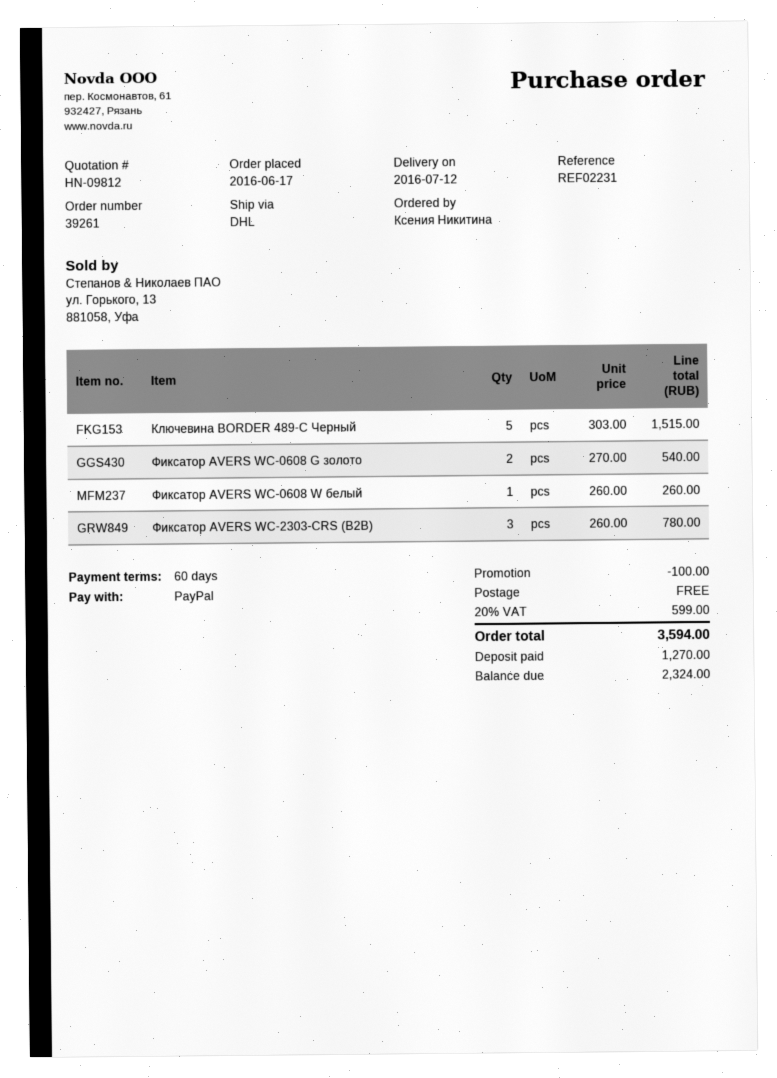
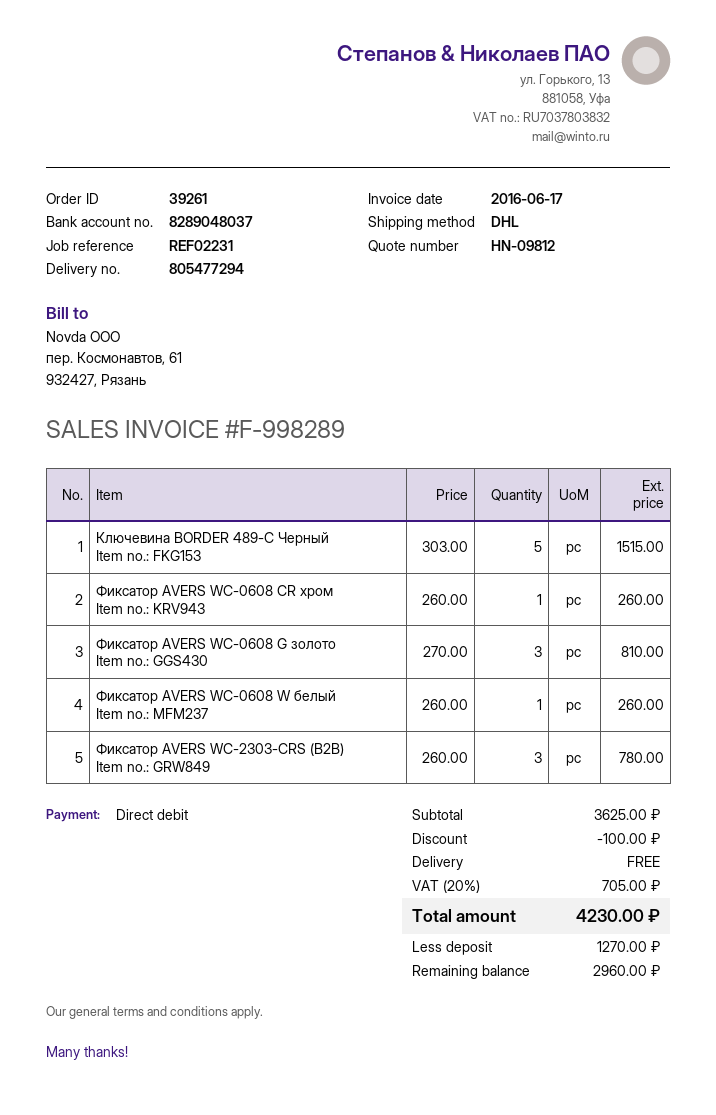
payment method: PayPal -> direct debit
Фиксатор AVERS WC-0608 G золото: 2 x 270.00 = 540.00 -> 3 x 270.00 = 810.00
Фиксатор AVERS WC-0608 CR хром: none -> 1 x 260.00 = 260.00
tax: 20% = 599.00 -> 20% = 705.00
total: 3594.00 -> 4230.00
balance: 2324.00 -> 2960.00

